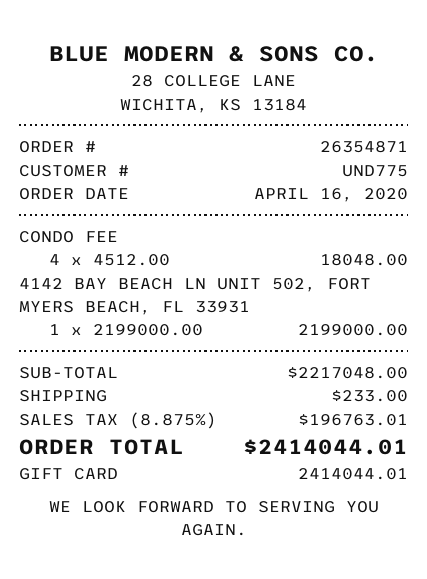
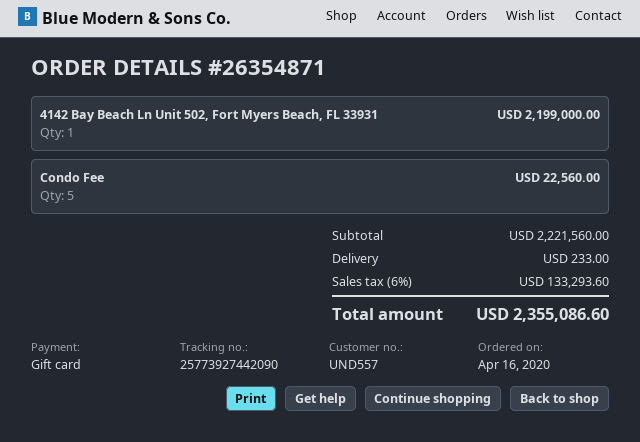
customer number: UND775 -> UND557
CONDO FEE: 4 for 18048.00 -> 5 for 22560.00
subtotal: 2217048.00 -> 2221560.00
tax: 8.875% = 196763.01 -> 6% = 133293.60
total: 2414044.01 -> 2355086.60

